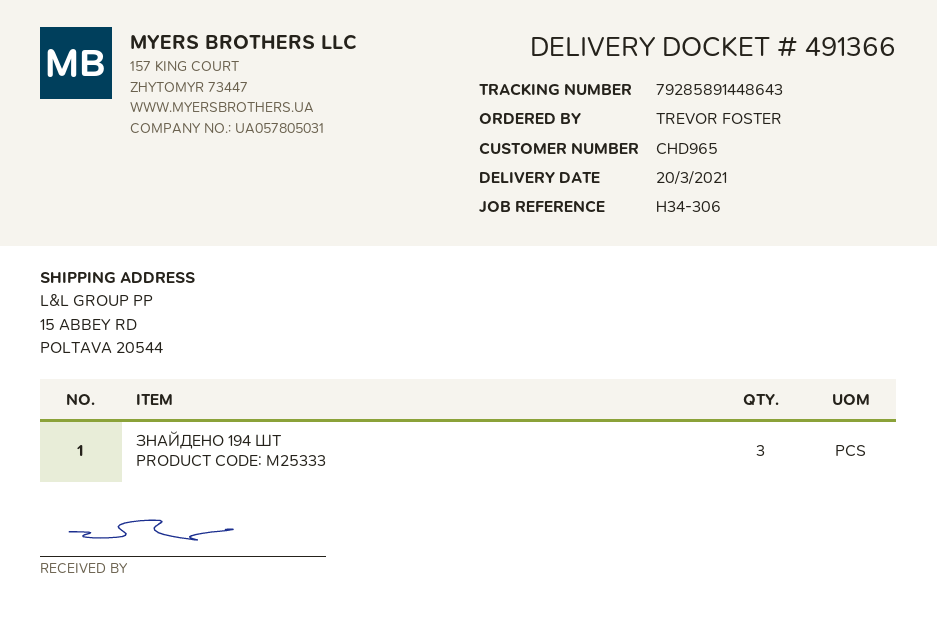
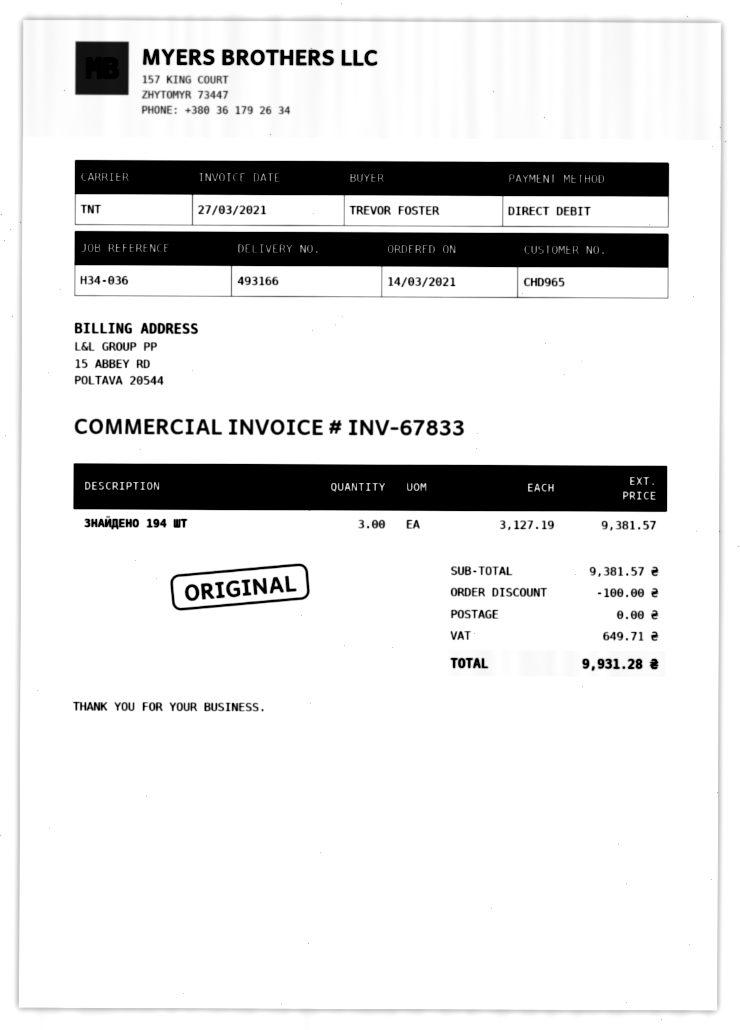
delivery note number: 491366 -> 493166
reference: H34-306 -> H34-036

